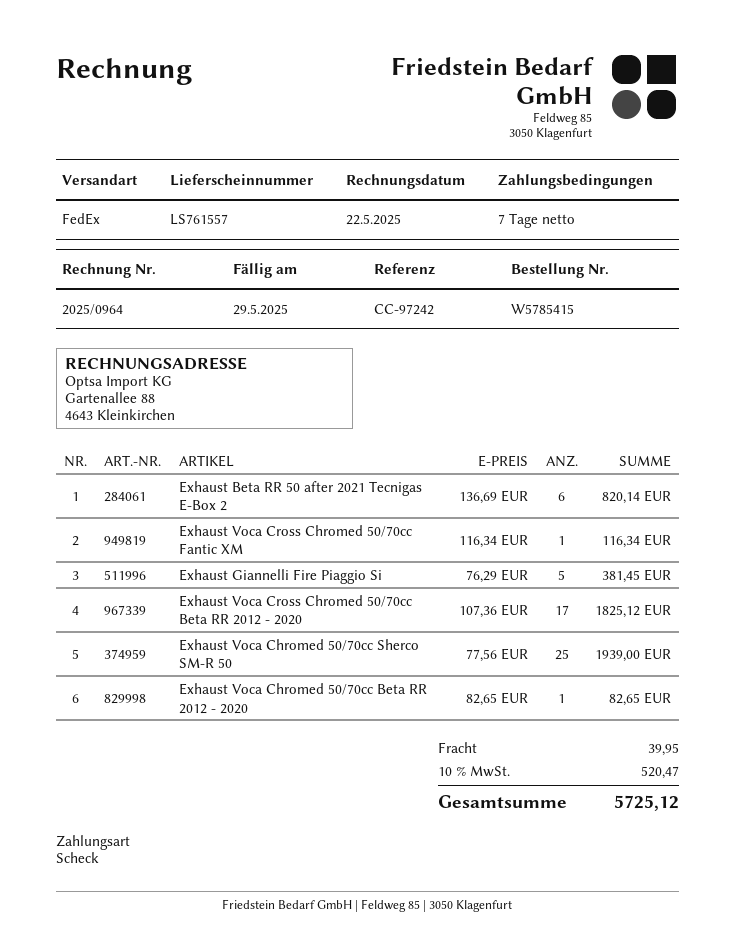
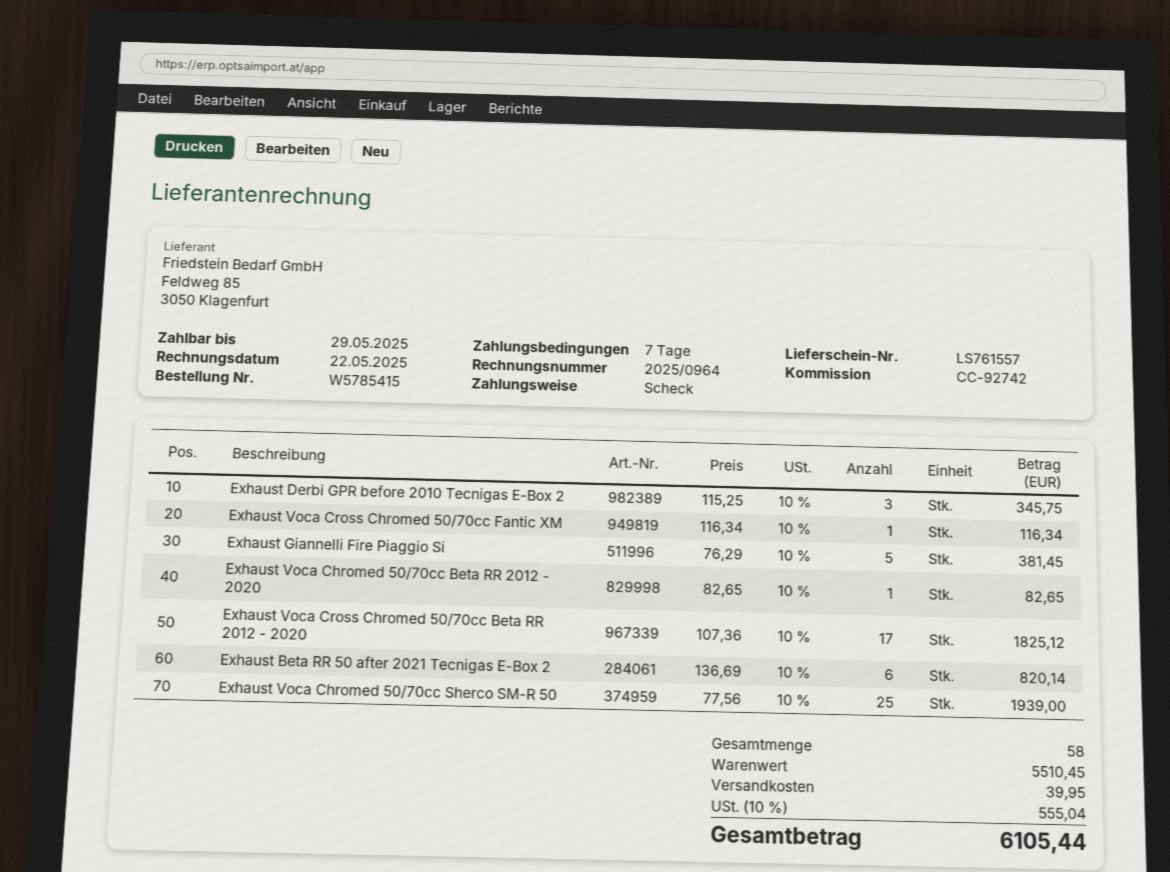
reference: CC-97242 -> CC-92742
Exhaust Derbi GPR before 2010 Tecnigas E-Box 2: none -> 3 x 115.25 = 345.75
tax: 10% = 520.47 -> 10% = 555.04
total: 5725.12 -> 6105.44

